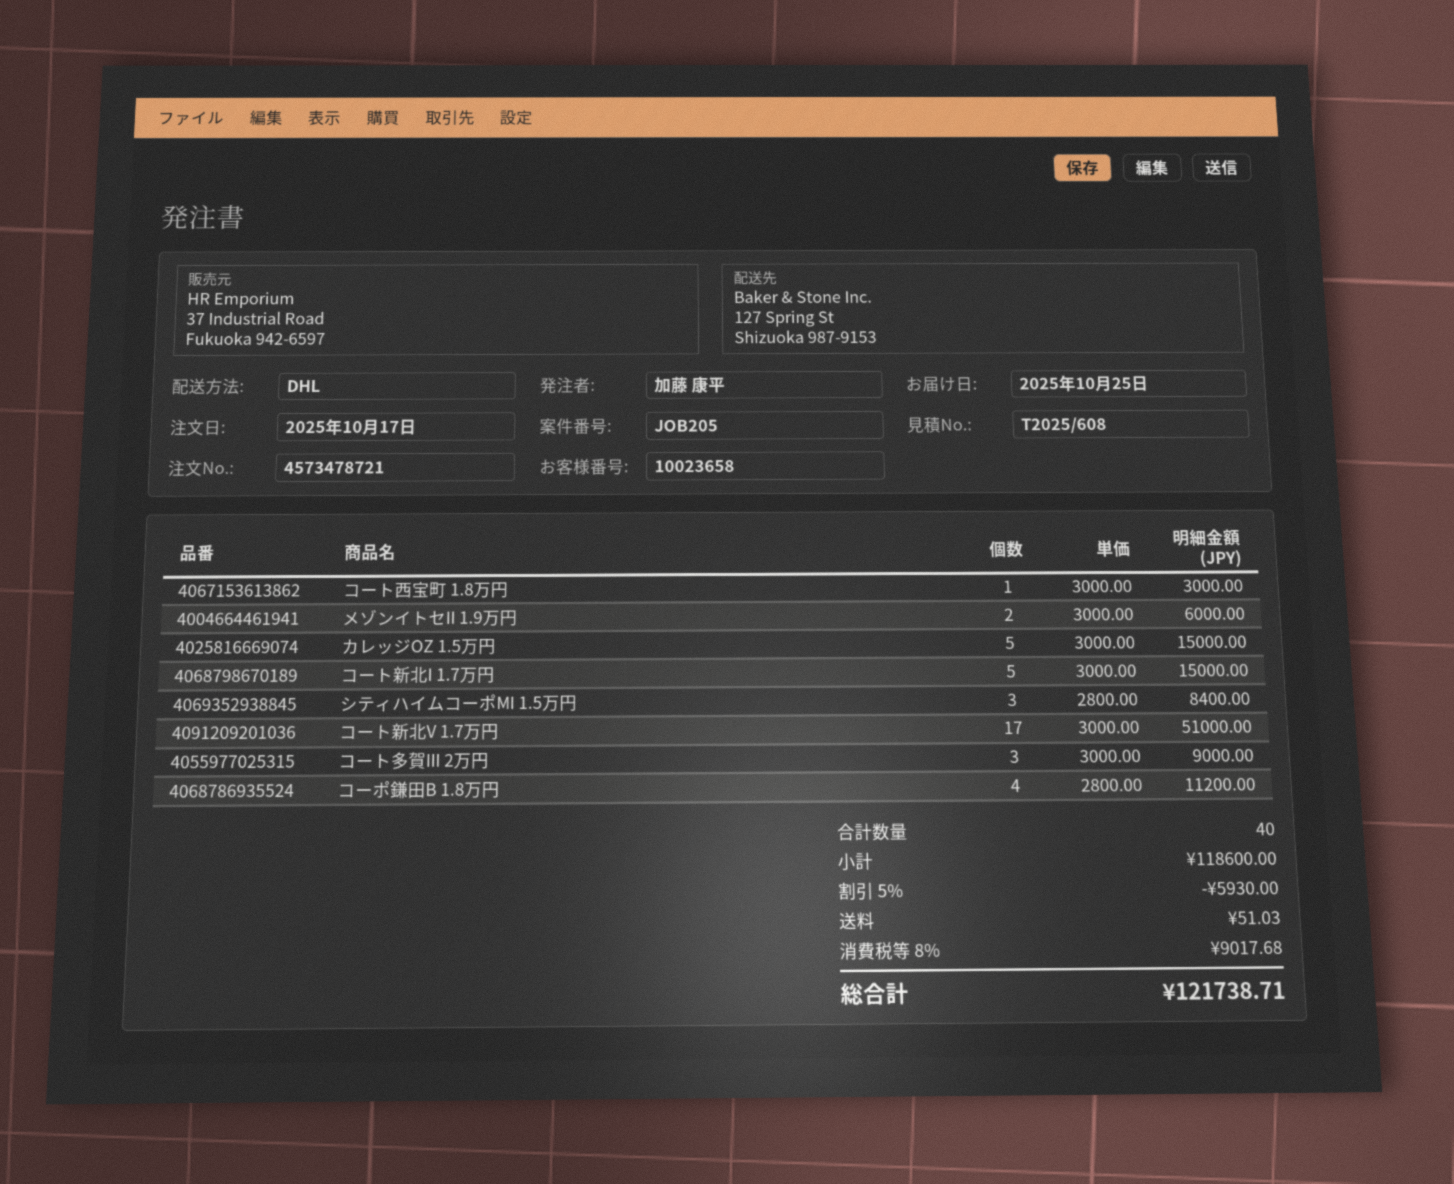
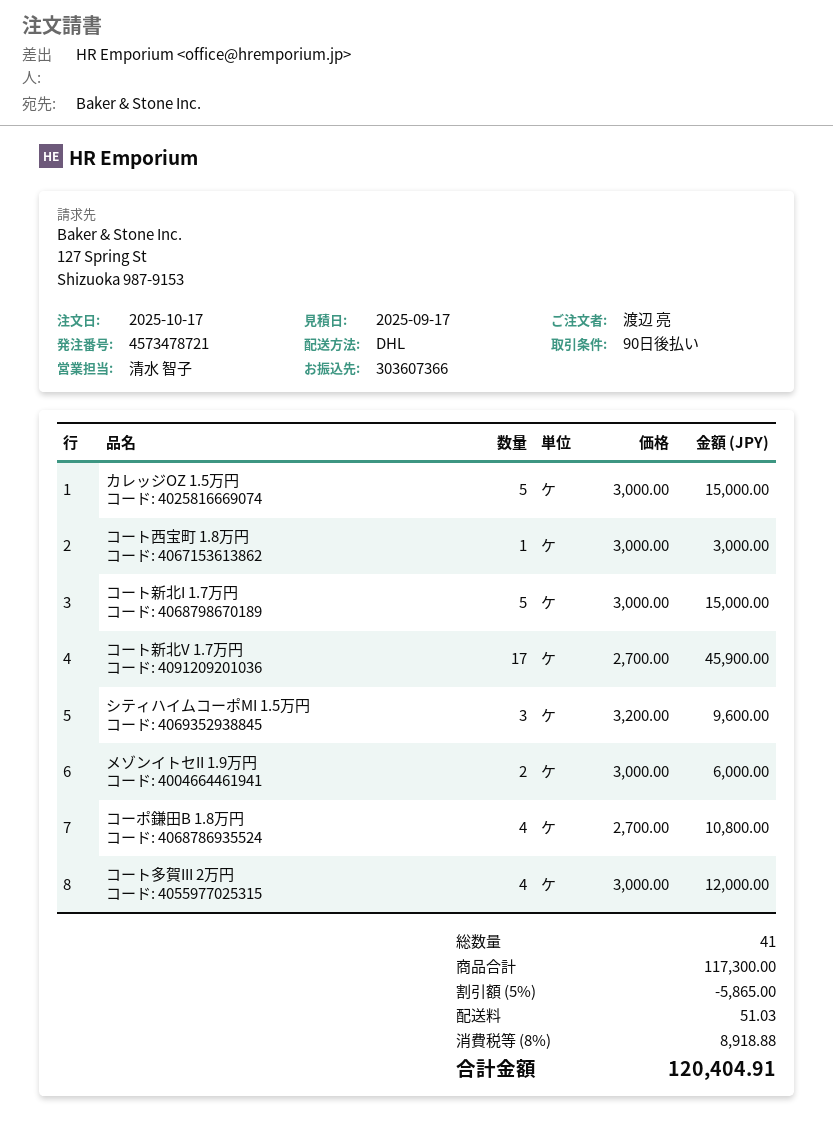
ordered by: 加藤 康平 -> 渡辺 亮
シティハイムコーポMI 1.5万円: 3 x 2800.00 = 8400.00 -> 3 x 3200.00 = 9600.00
コート新北V 1.7万円: 17 x 3000.00 = 51000.00 -> 17 x 2700.00 = 45900.00
コート多賀III 2万円: 3 x 3000.00 = 9000.00 -> 4 x 3000.00 = 12000.00
コーポ鎌田B 1.8万円: 4 x 2800.00 = 11200.00 -> 4 x 2700.00 = 10800.00
total quantity: 40 -> 41
subtotal: 118600.00 -> 117300.00
discount: 5% = 5930.00 -> 5% = 5865.00
tax: 8% = 9017.68 -> 8% = 8918.88
total: 121738.71 -> 120404.91

